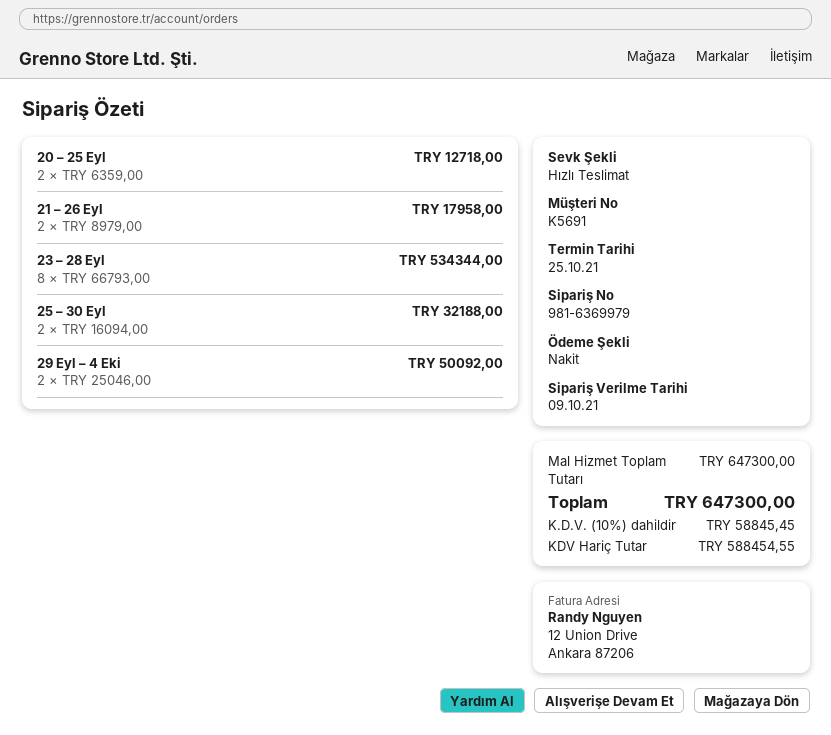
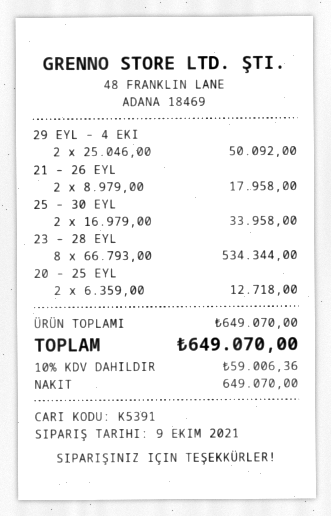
customer number: K5691 -> K5391
25 – 30 Eyl: 2 x 16094.00 = 32188.00 -> 2 x 16979.00 = 33958.00
subtotal: 647300.00 -> 649070.00
tax: 10% = 58845.45 -> 10% = 59006.36
total: 647300.00 -> 649070.00

